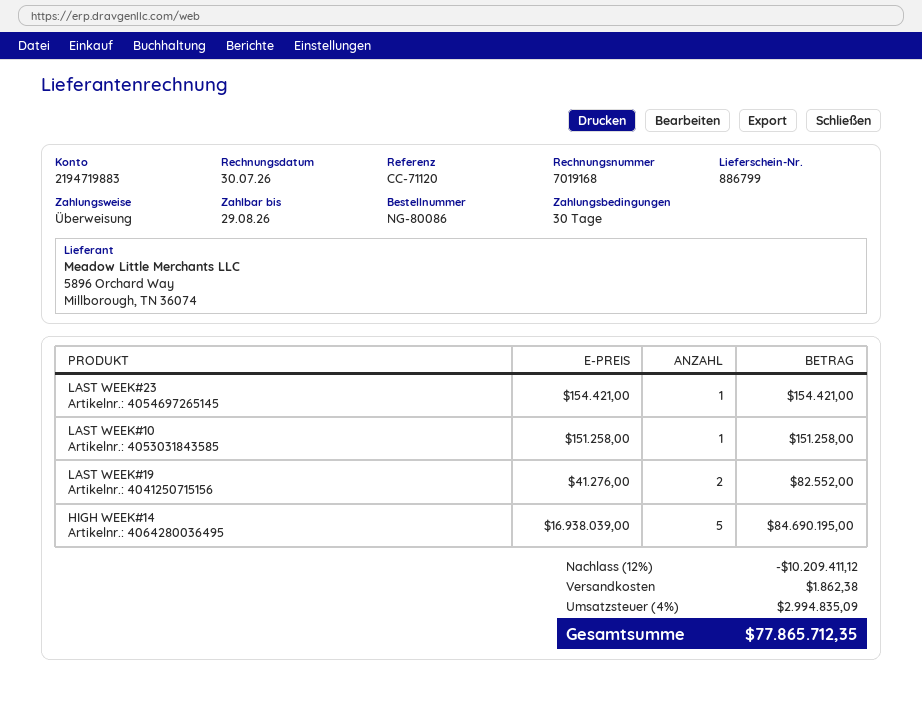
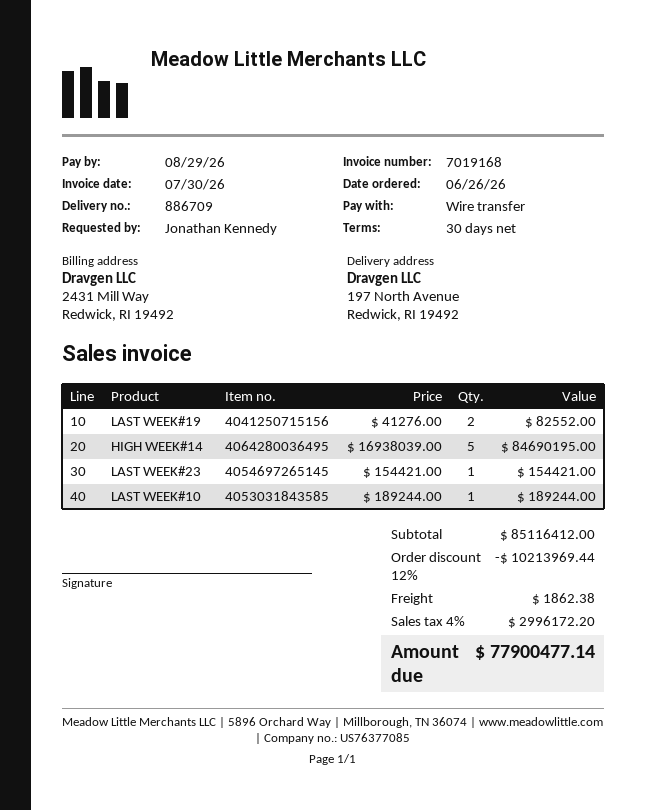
delivery note number: 886799 -> 886709
LAST WEEK#10: 1 x 151258.00 = 151258.00 -> 1 x 189244.00 = 189244.00
discount: 12% = 10209411.12 -> 12% = 10213969.44
tax: 4% = 2994835.09 -> 4% = 2996172.20
total: 77865712.35 -> 77900477.14

